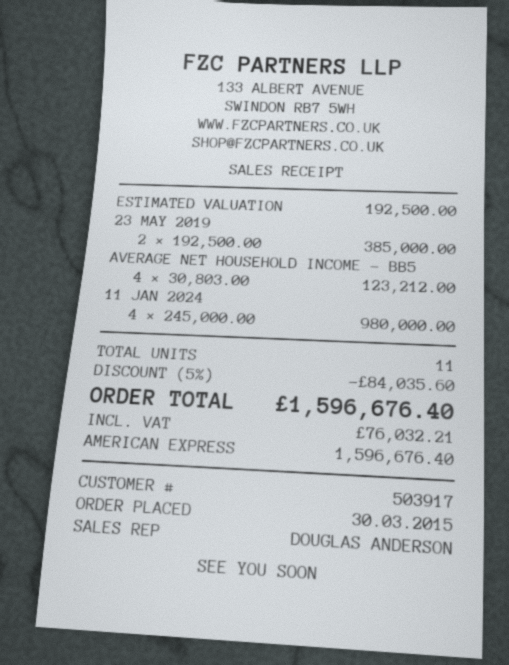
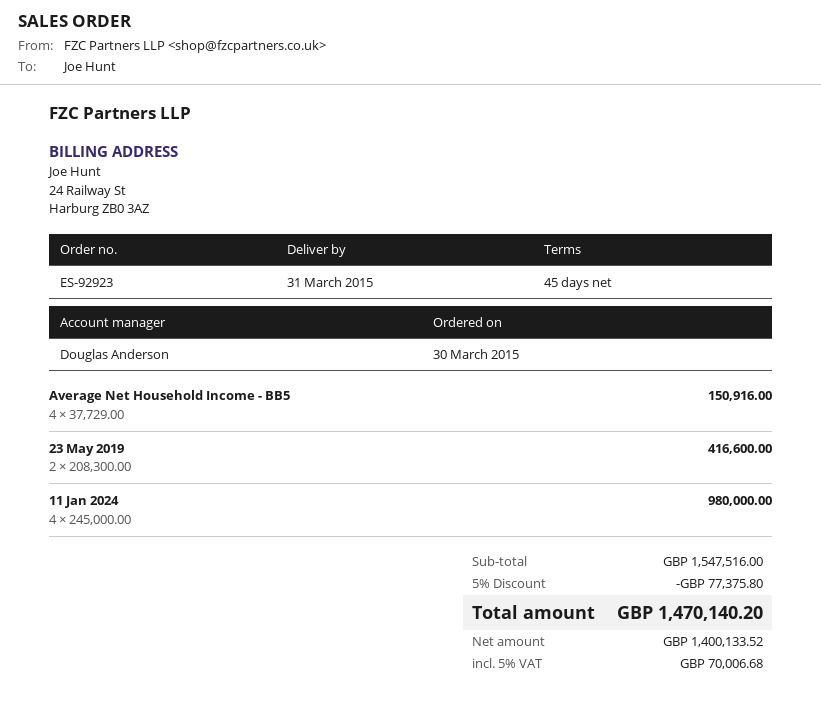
ESTIMATED VALUATION: 1 x 192500.00 = 192500.00 -> none
23 MAY 2019: 2 x 192500.00 = 385000.00 -> 2 x 208300.00 = 416600.00
AVERAGE NET HOUSEHOLD INCOME - BB5: 4 x 30803.00 = 123212.00 -> 4 x 37729.00 = 150916.00
discount: 5% = 84035.60 -> 5% = 77375.80
tax: 76032.21 -> 70006.68
total: 1596676.40 -> 1470140.20

